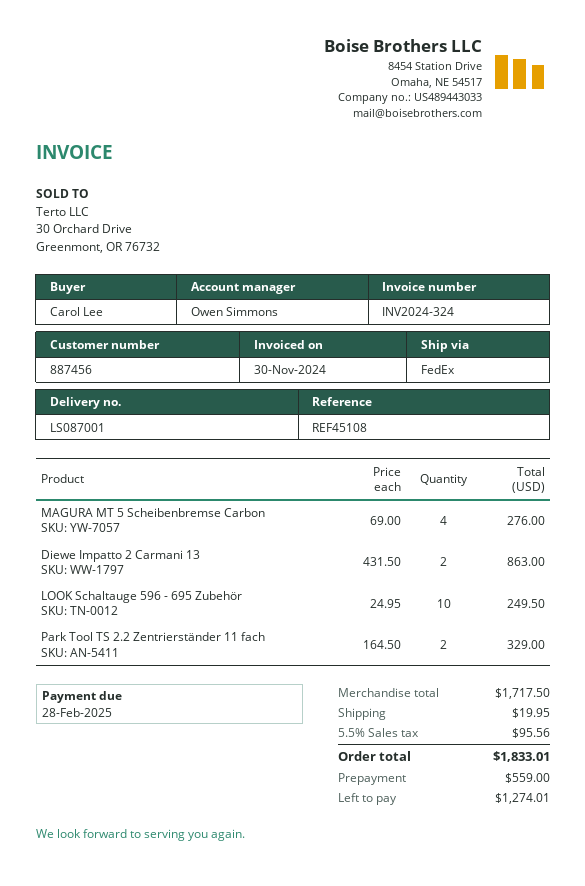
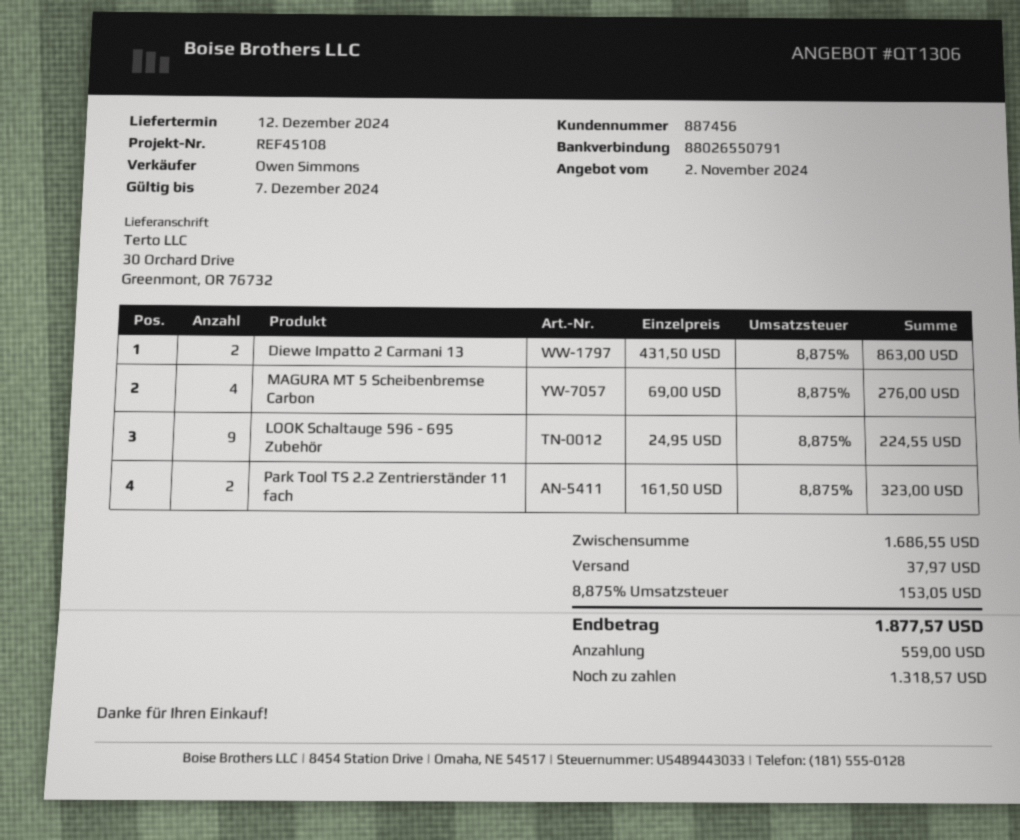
LOOK Schaltauge 596 - 695 Zubehör: 10 x 24.95 = 249.50 -> 9 x 24.95 = 224.55
Park Tool TS 2.2 Zentrierständer 11 fach: 2 x 164.50 = 329.00 -> 2 x 161.50 = 323.00
subtotal: 1717.50 -> 1686.55
shipping: 19.95 -> 37.97
tax: 5.5% = 95.56 -> 8.875% = 153.05
total: 1833.01 -> 1877.57
balance: 1274.01 -> 1318.57

